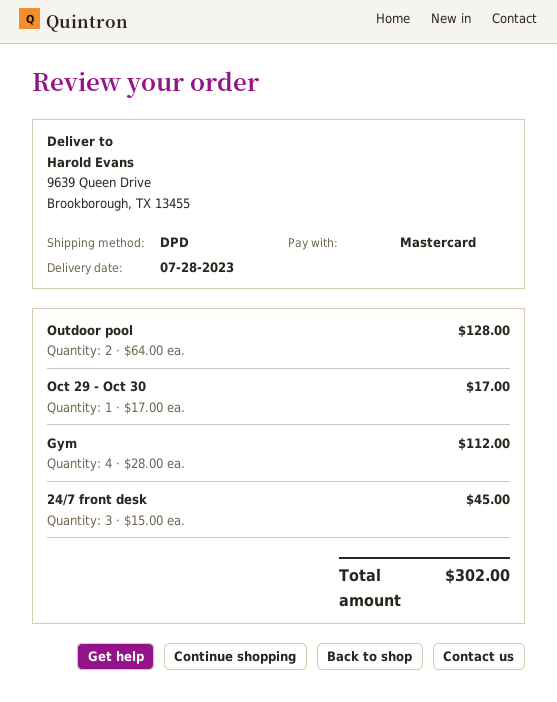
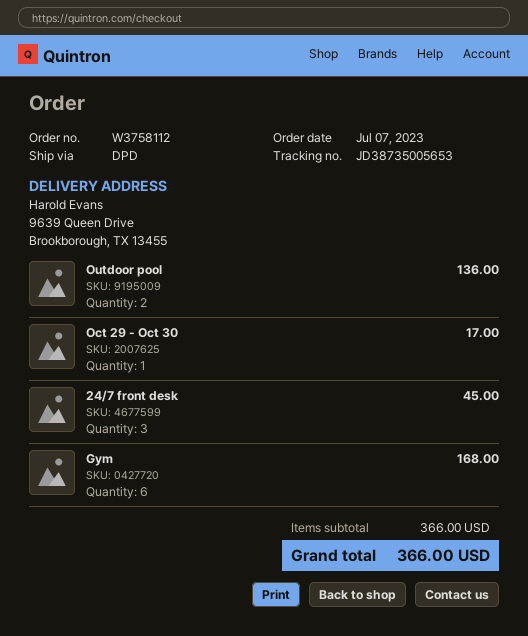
Outdoor pool: 2 for 128.00 -> 2 for 136.00
Gym: 4 for 112.00 -> 6 for 168.00
total: 302.00 -> 366.00

